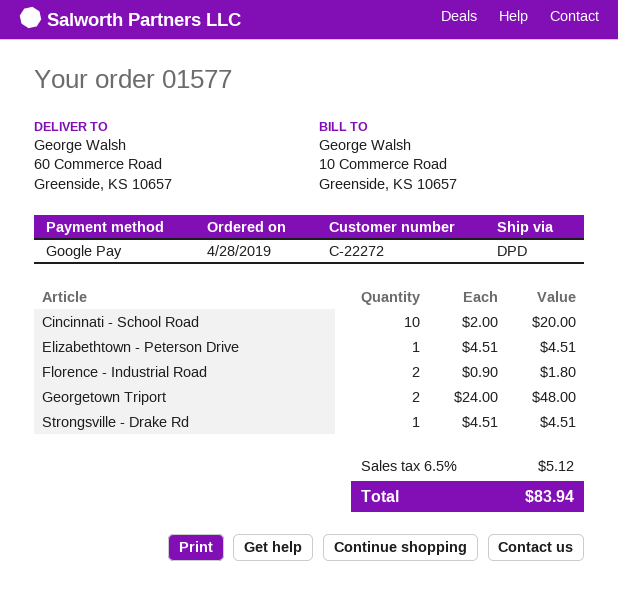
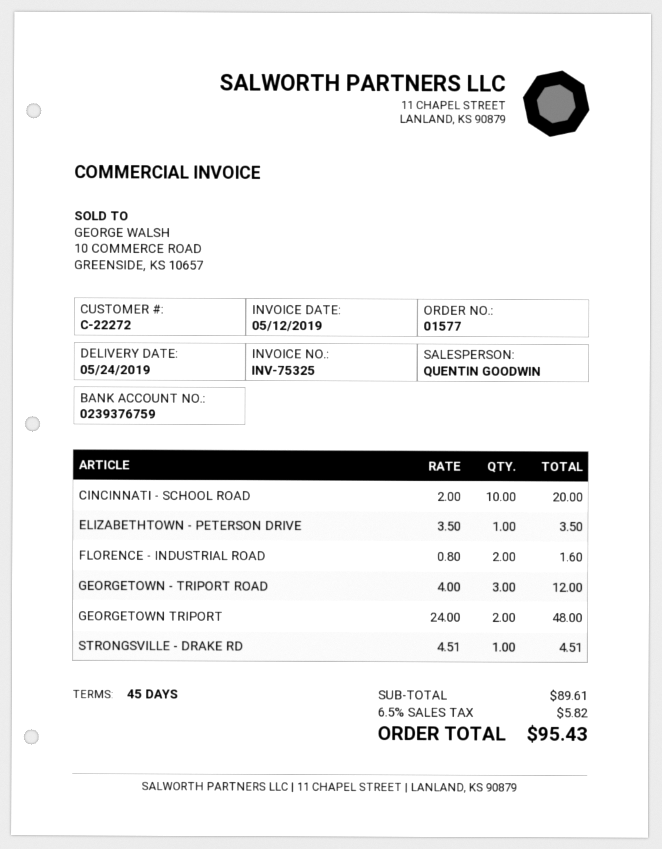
Elizabethtown - Peterson Drive: 1 x 4.51 = 4.51 -> 1 x 3.50 = 3.50
Florence - Industrial Road: 2 x 0.90 = 1.80 -> 2 x 0.80 = 1.60
GEORGETOWN - TRIPORT ROAD: none -> 3 x 4.00 = 12.00
tax: 6.5% = 5.12 -> 6.5% = 5.82
total: 83.94 -> 95.43

